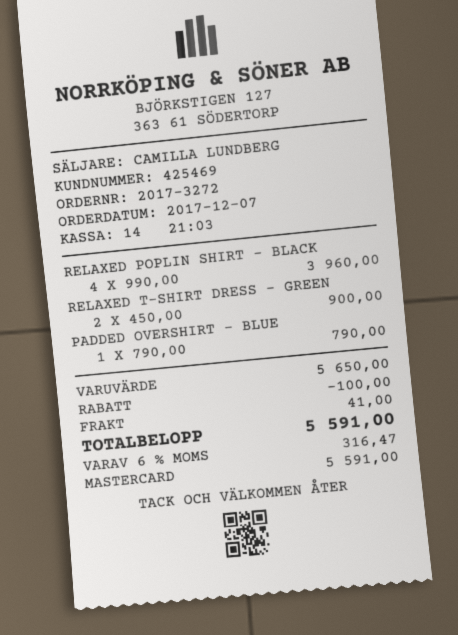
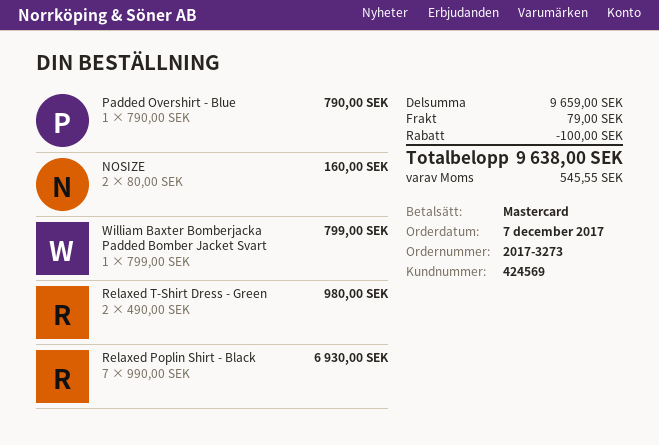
order number: 2017-3272 -> 2017-3273
customer number: 425469 -> 424569
RELAXED POPLIN SHIRT - BLACK: 4 x 990.00 = 3960.00 -> 7 x 990.00 = 6930.00
RELAXED T-SHIRT DRESS - GREEN: 2 x 450.00 = 900.00 -> 2 x 490.00 = 980.00
NOSIZE: none -> 2 x 80.00 = 160.00
William Baxter Bomberjacka Padded Bomber Jacket Svart: none -> 1 x 799.00 = 799.00
subtotal: 5650.00 -> 9659.00
shipping: 41.00 -> 79.00
tax: 316.47 -> 545.55
total: 5591.00 -> 9638.00

